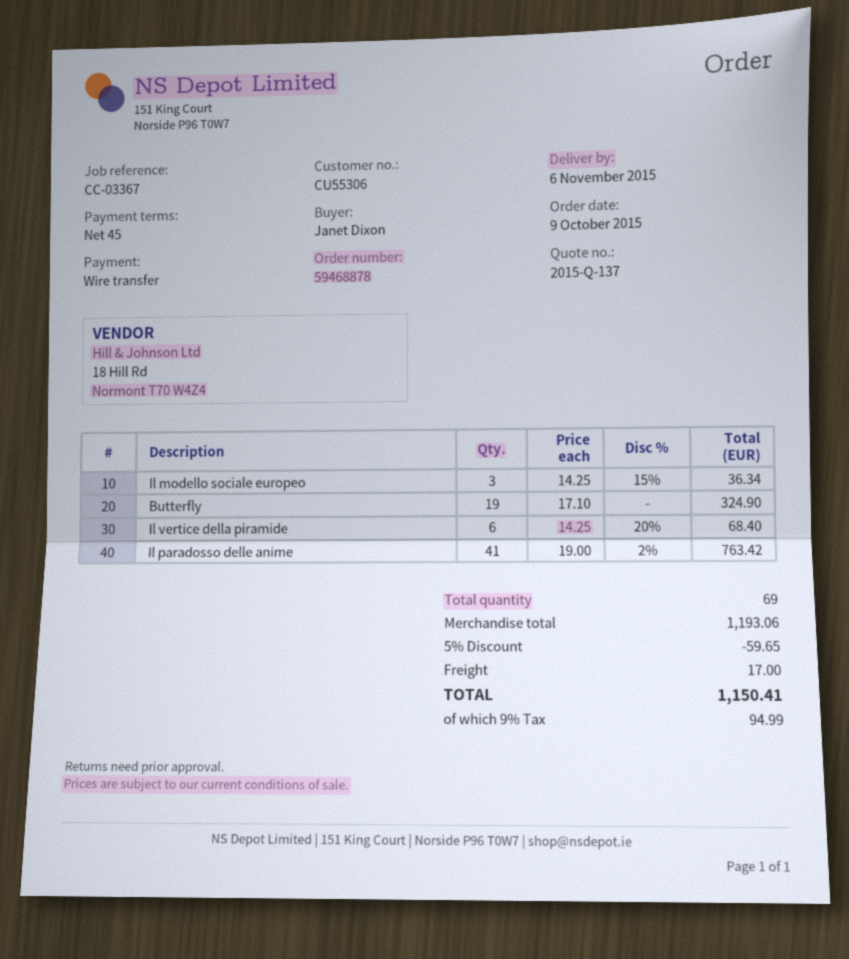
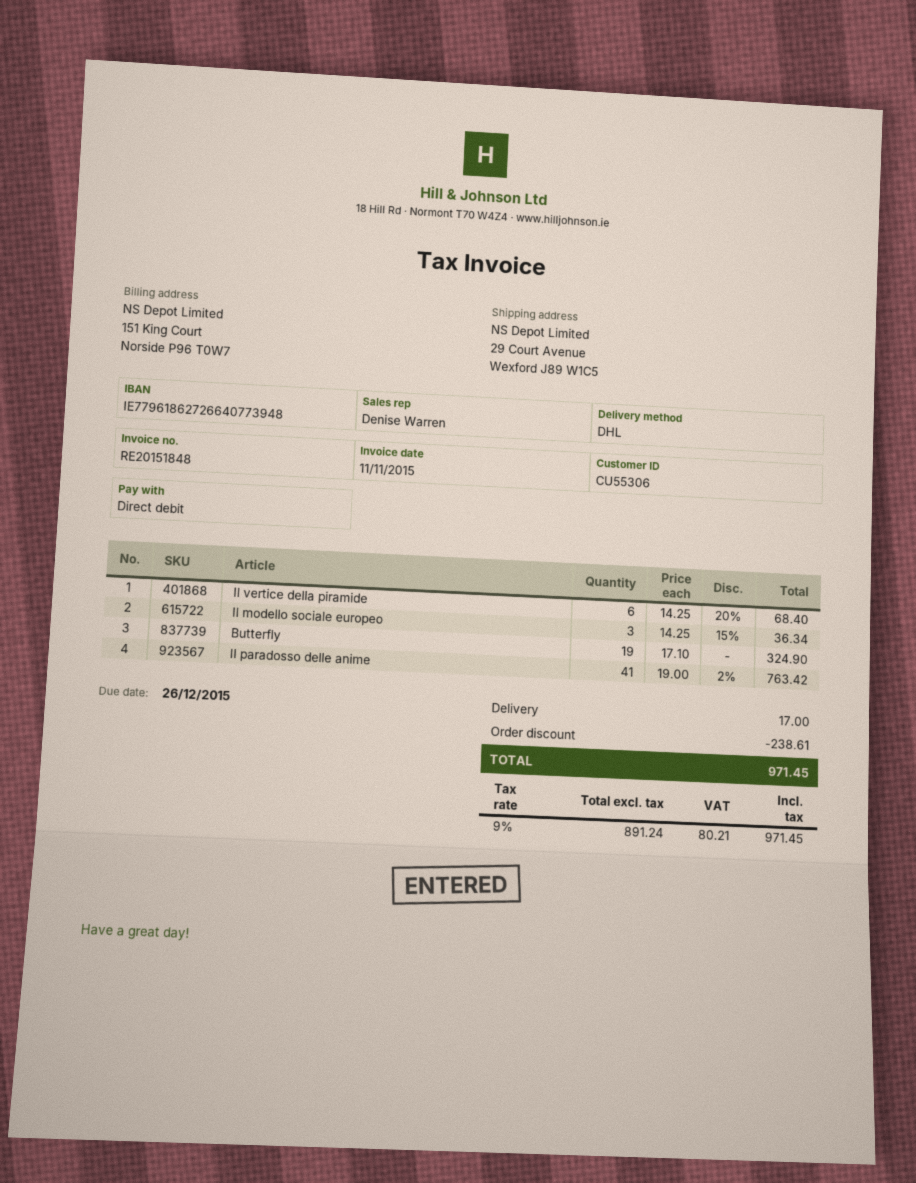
payment method: bank transfer -> direct debit
discount: 59.65 -> 238.61
tax: 9% = 94.99 -> 9% = 80.21
total: 1150.41 -> 971.45

